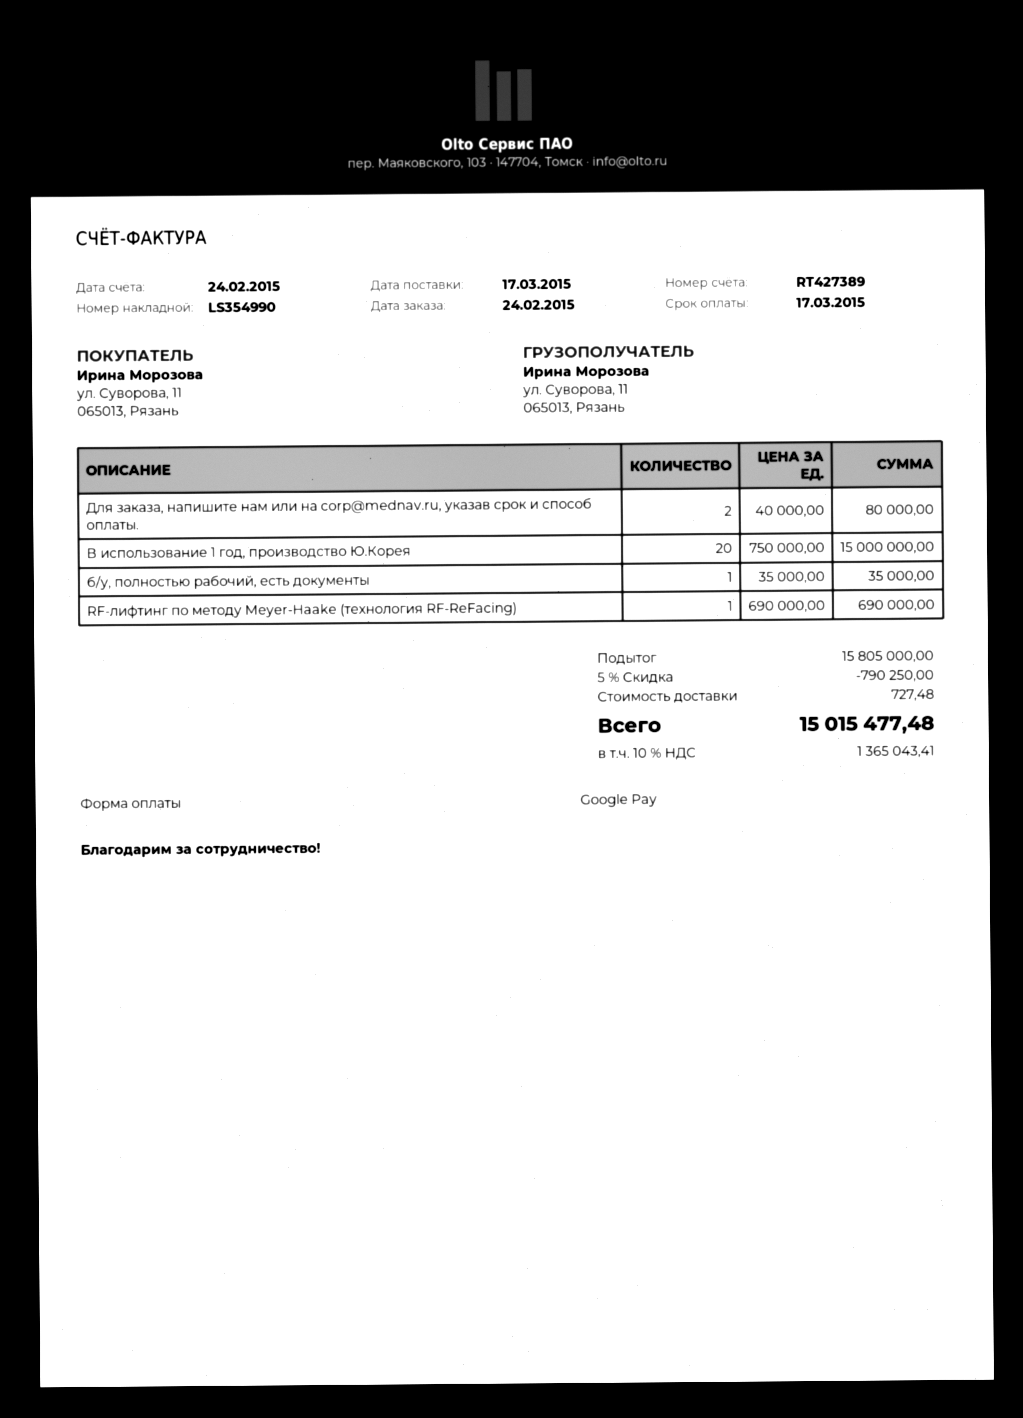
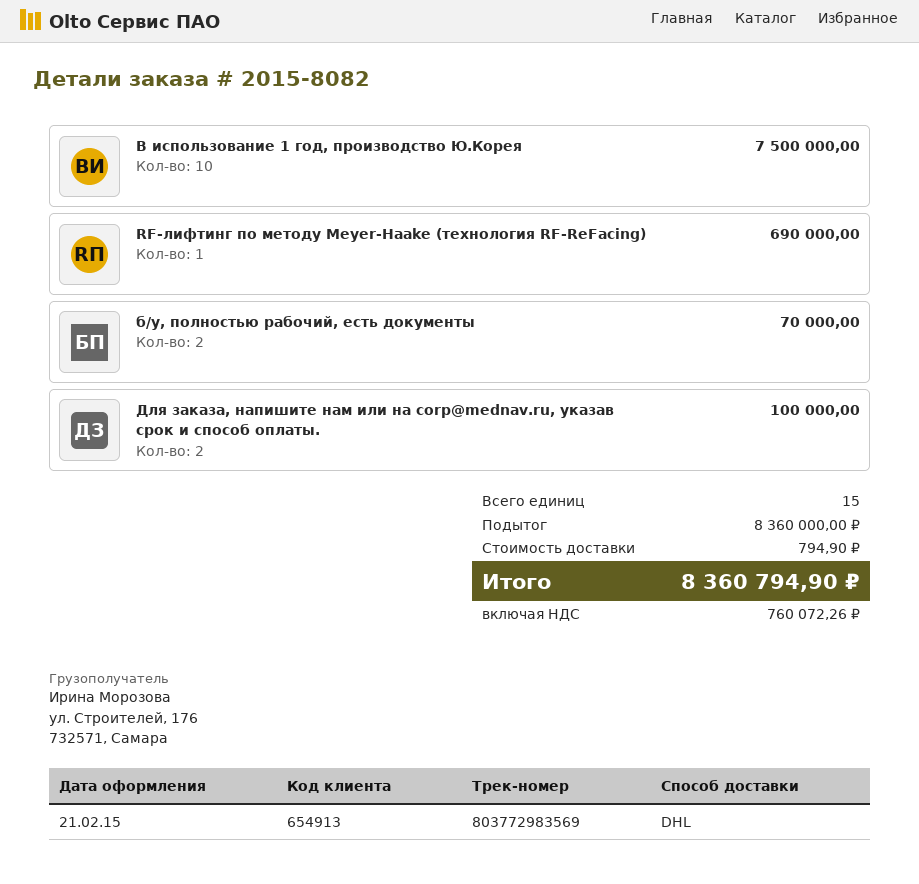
order date: 2015-02-24 -> 2015-02-21
ship to: ул. Суворова, 11, 065013, Рязань -> ул. Строителей, 176, 732571, Самара
Для заказа, напишите нам или на corp@mednav.ru, указав срок и способ оплаты.: 2 for 80000.00 -> 2 for 100000.00
В использование 1 год, производство Ю.Корея: 20 for 15000000.00 -> 10 for 7500000.00
б/у, полностью рабочий, есть документы: 1 for 35000.00 -> 2 for 70000.00
subtotal: 15805000.00 -> 8360000.00
discount: 5% = 790250.00 -> none
shipping: 727.48 -> 794.90
tax: 1365043.41 -> 760072.26
total: 15015477.48 -> 8360794.90

